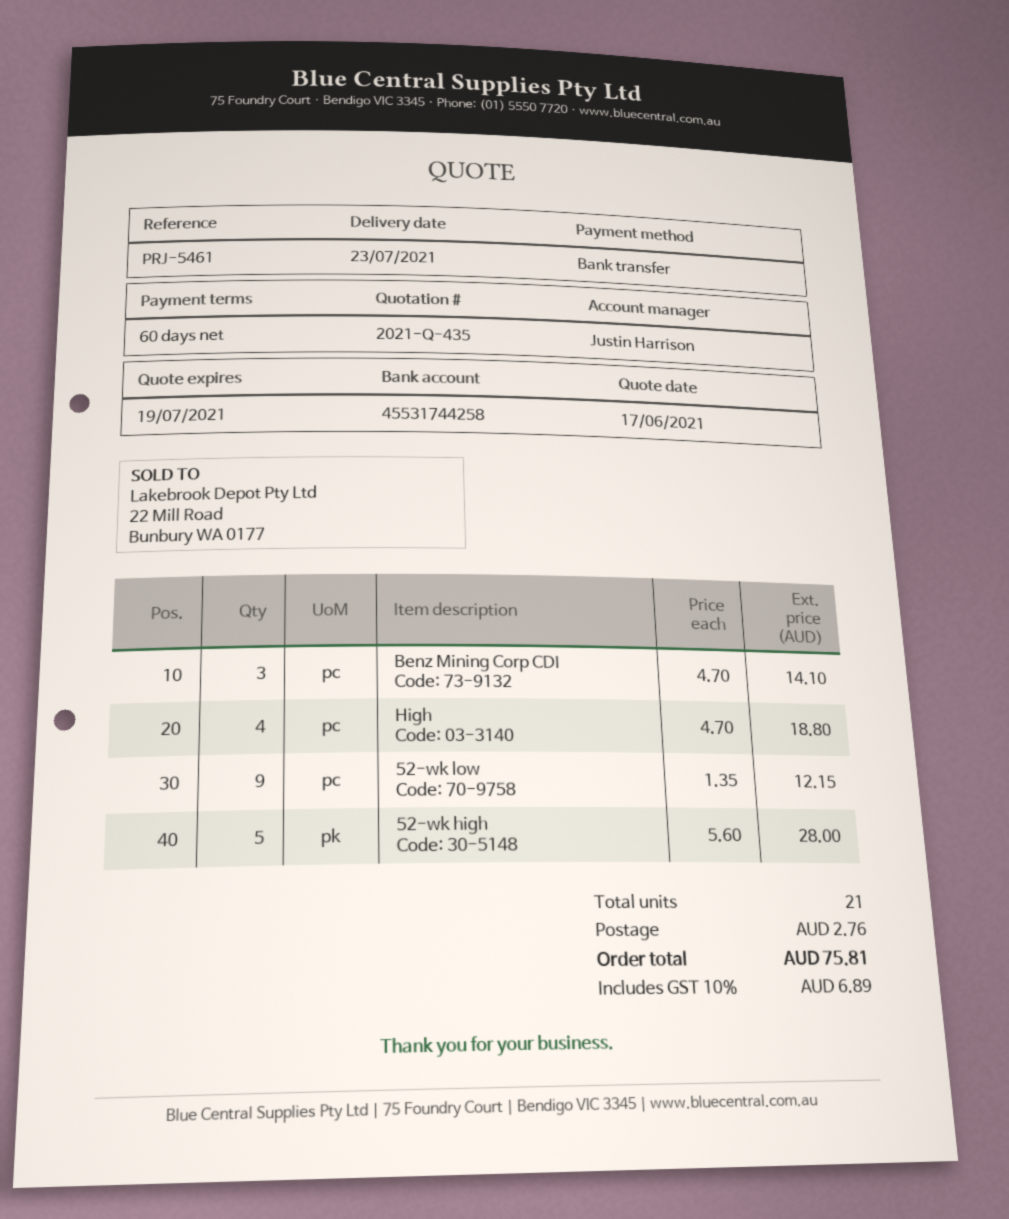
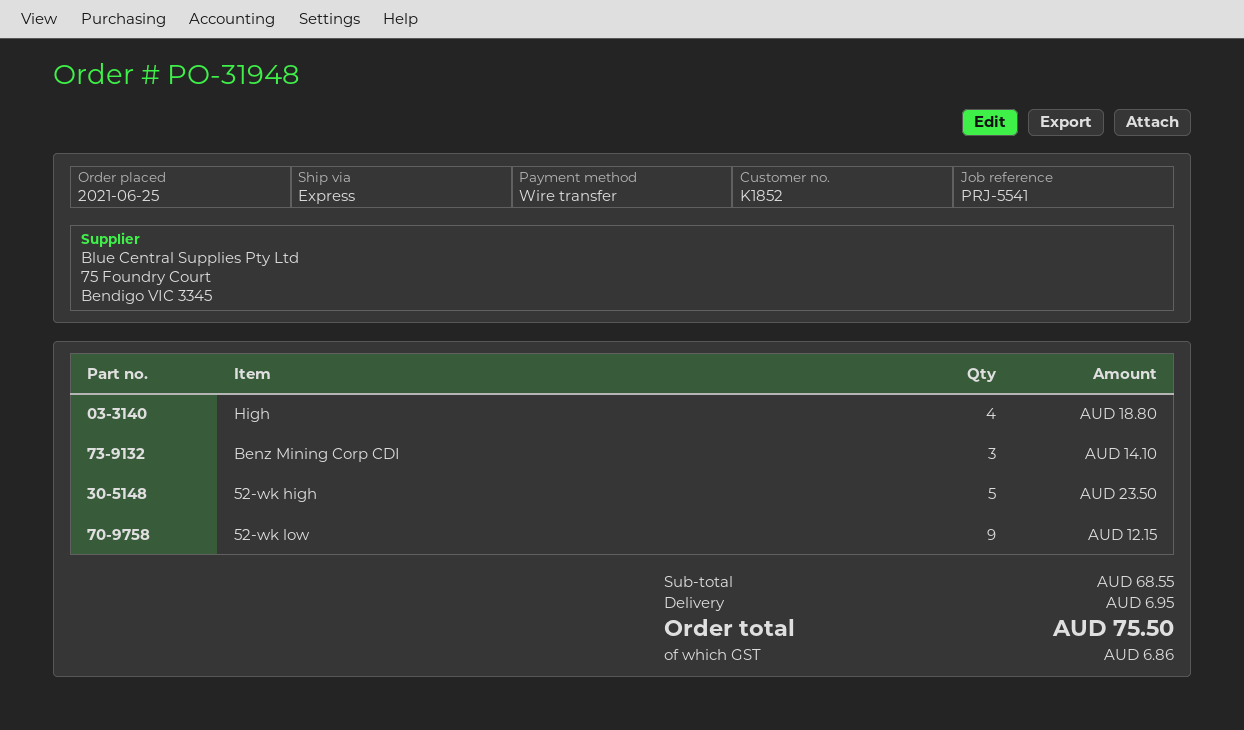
reference: PRJ-5461 -> PRJ-5541
52-wk high: 5 for 28.00 -> 5 for 23.50
shipping: 2.76 -> 6.95
tax: 6.89 -> 6.86
total: 75.81 -> 75.50

